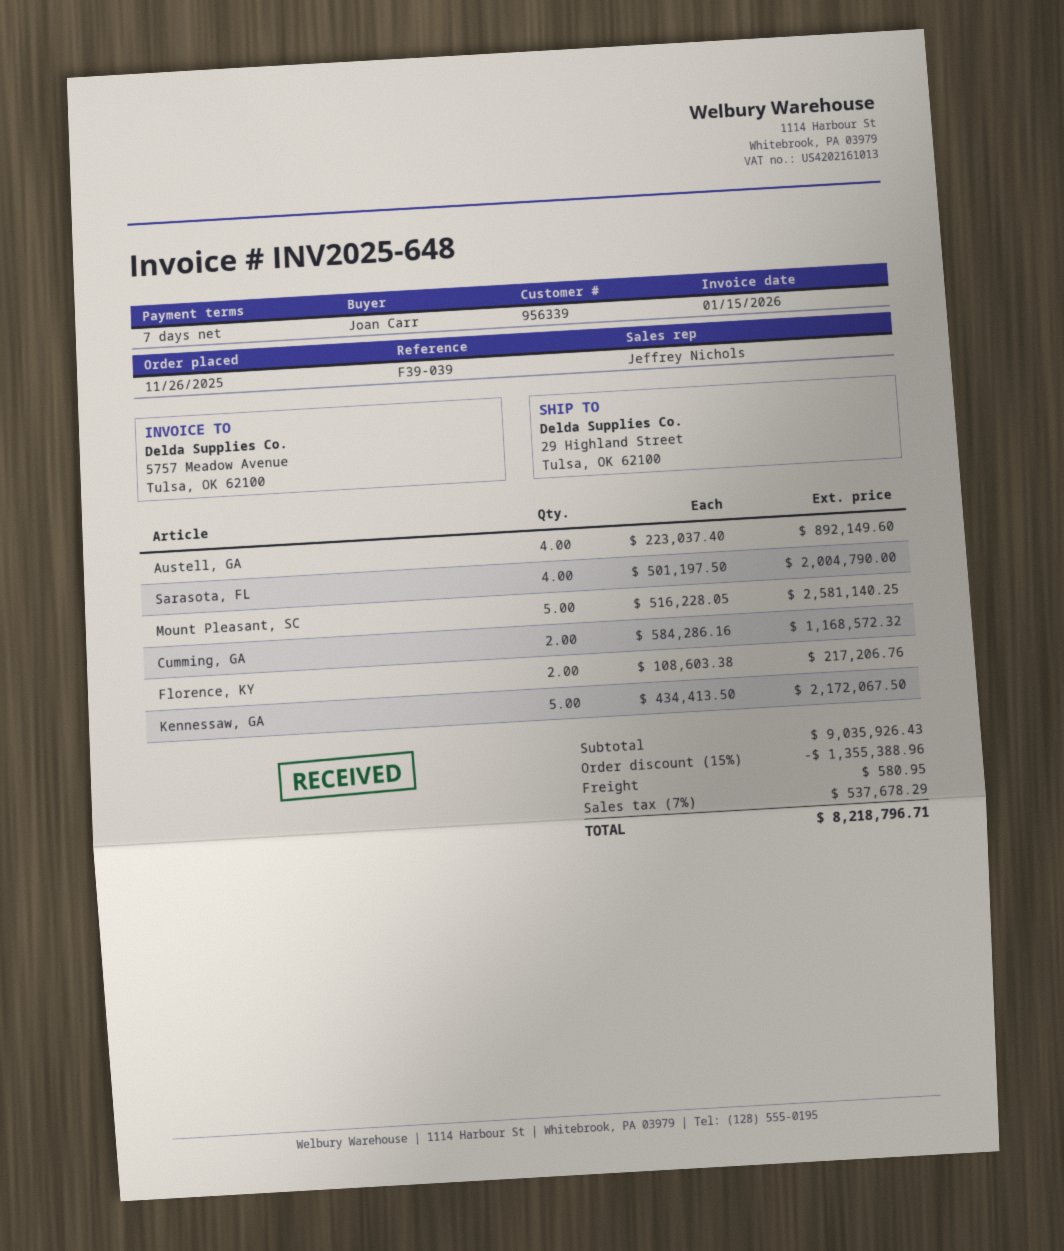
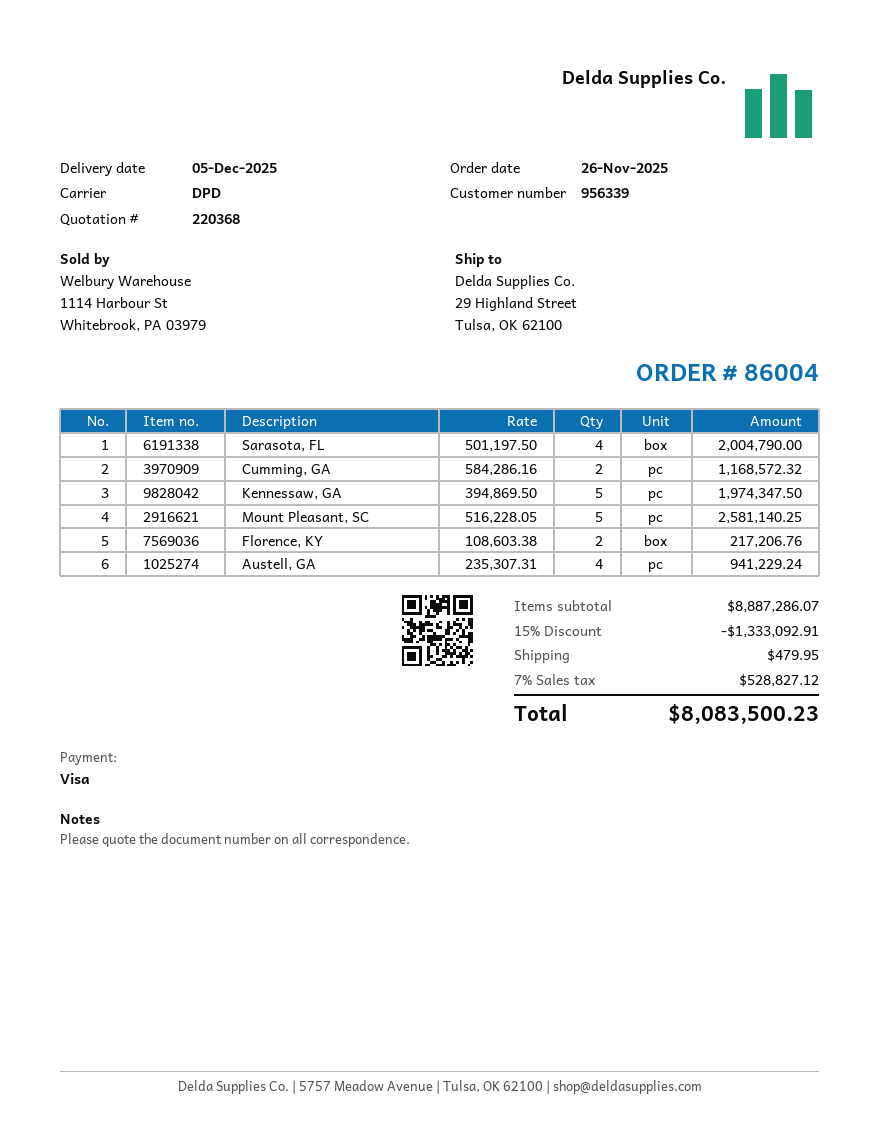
Austell, GA: 4 x 223037.40 = 892149.60 -> 4 x 235307.31 = 941229.24
Kennessaw, GA: 5 x 434413.50 = 2172067.50 -> 5 x 394869.50 = 1974347.50
subtotal: 9035926.43 -> 8887286.07
discount: 15% = 1355388.96 -> 15% = 1333092.91
shipping: 580.95 -> 479.95
tax: 7% = 537678.29 -> 7% = 528827.12
total: 8218796.71 -> 8083500.23

